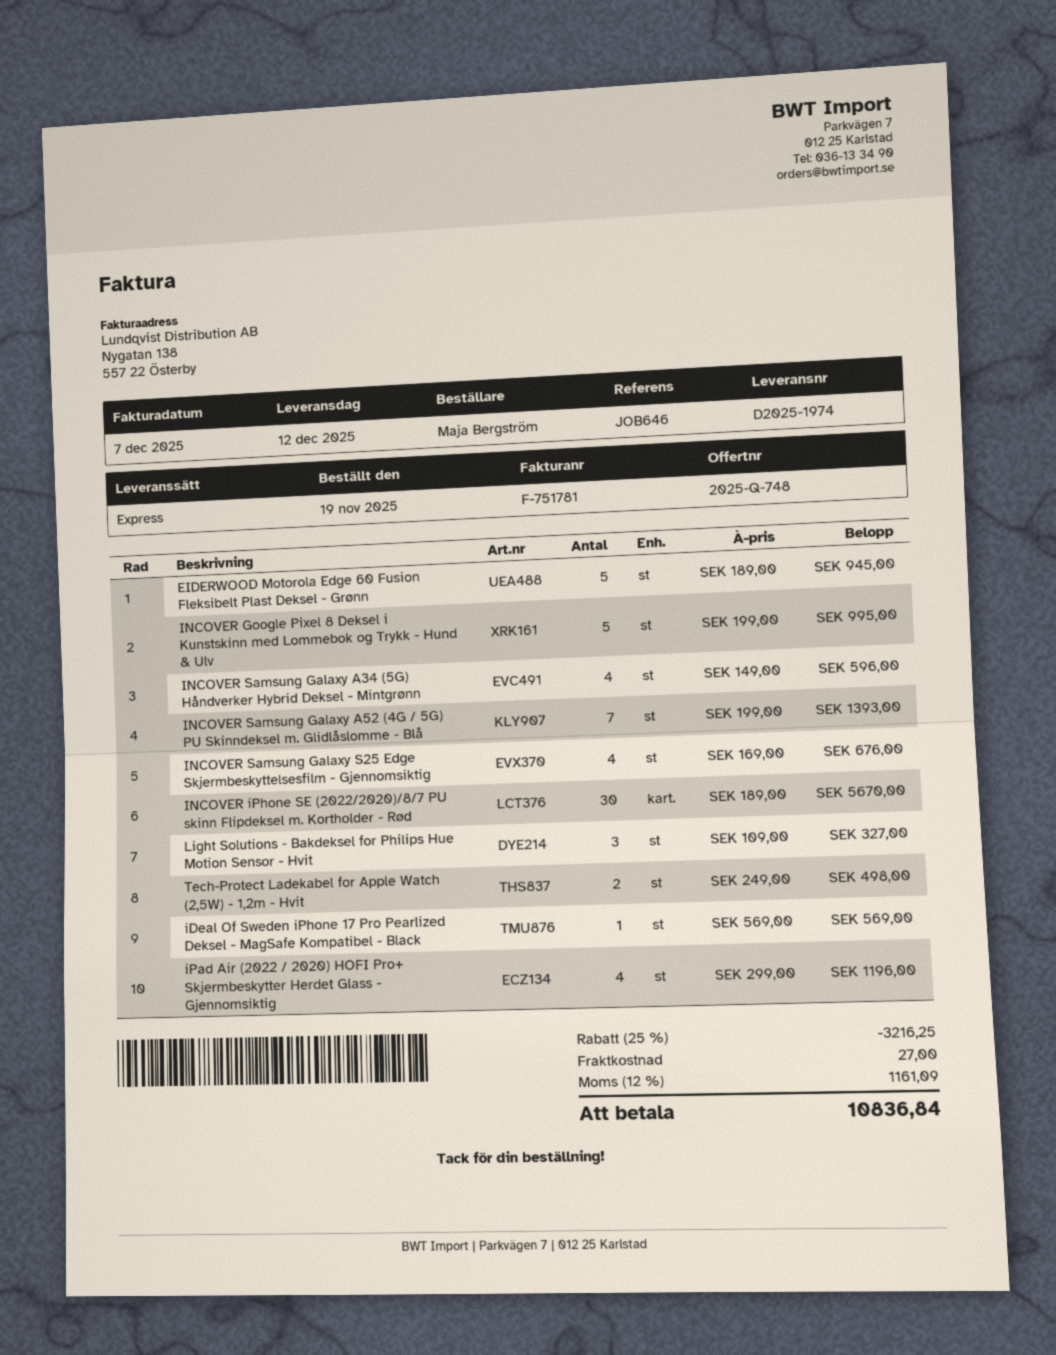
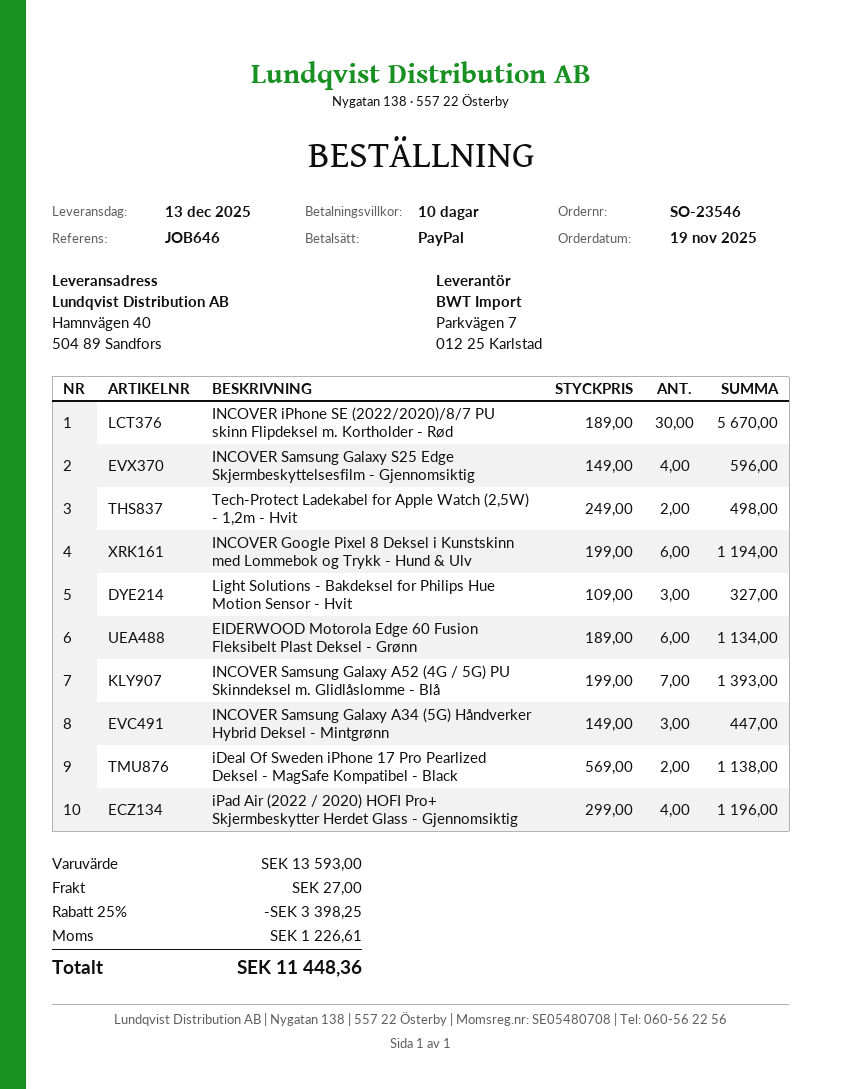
delivery date: 2025-12-12 -> 2025-12-13
EIDERWOOD Motorola Edge 60 Fusion Fleksibelt Plast Deksel - Grønn: 5 x 189.00 = 945.00 -> 6 x 189.00 = 1134.00
INCOVER Google Pixel 8 Deksel i Kunstskinn med Lommebok og Trykk - Hund & Ulv: 5 x 199.00 = 995.00 -> 6 x 199.00 = 1194.00
INCOVER Samsung Galaxy A34 (5G) Håndverker Hybrid Deksel - Mintgrønn: 4 x 149.00 = 596.00 -> 3 x 149.00 = 447.00
INCOVER Samsung Galaxy S25 Edge Skjermbeskyttelsesfilm - Gjennomsiktig: 4 x 169.00 = 676.00 -> 4 x 149.00 = 596.00
iDeal Of Sweden iPhone 17 Pro Pearlized Deksel - MagSafe Kompatibel - Black: 1 x 569.00 = 569.00 -> 2 x 569.00 = 1138.00
discount: 25% = 3216.25 -> 25% = 3398.25
tax: 1161.09 -> 1226.61
total: 10836.84 -> 11448.36

